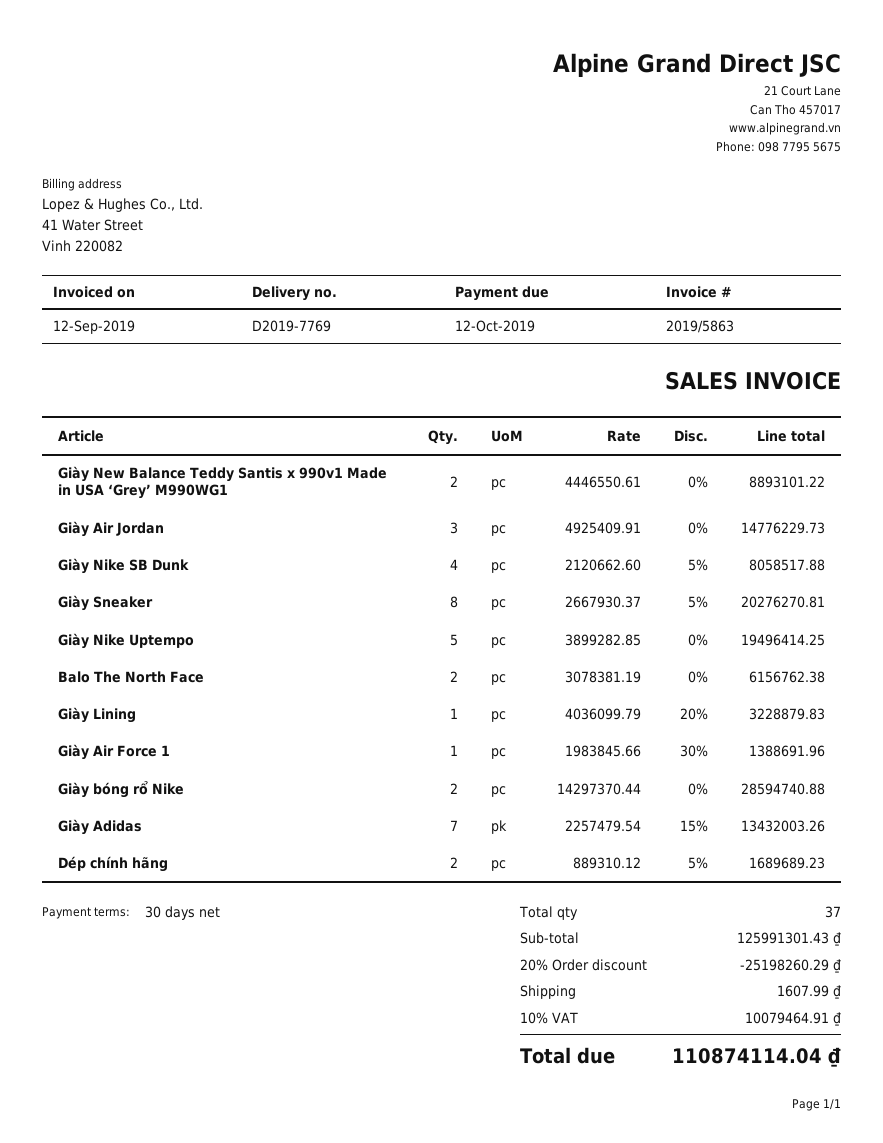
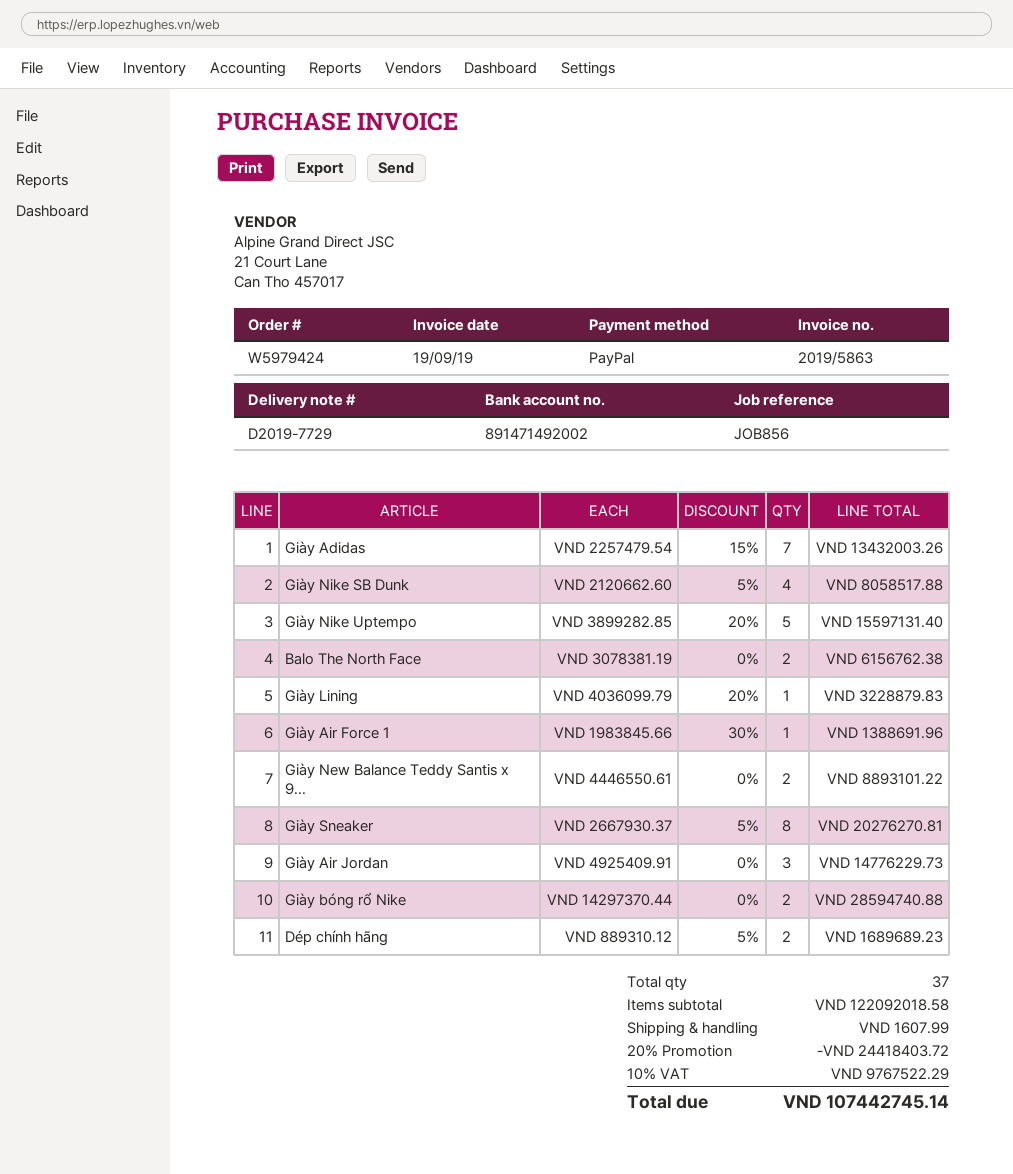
delivery note number: D2019-7769 -> D2019-7729
invoice date: 2019-09-12 -> 2019-09-19
Giày Nike Uptempo: 5 x 3899282.85 = 19496414.25 -> 5 x 3899282.85 - 20% = 15597131.40
subtotal: 125991301.43 -> 122092018.58
discount: 20% = 25198260.29 -> 20% = 24418403.72
tax: 10% = 10079464.91 -> 10% = 9767522.29
total: 110874114.04 -> 107442745.14

